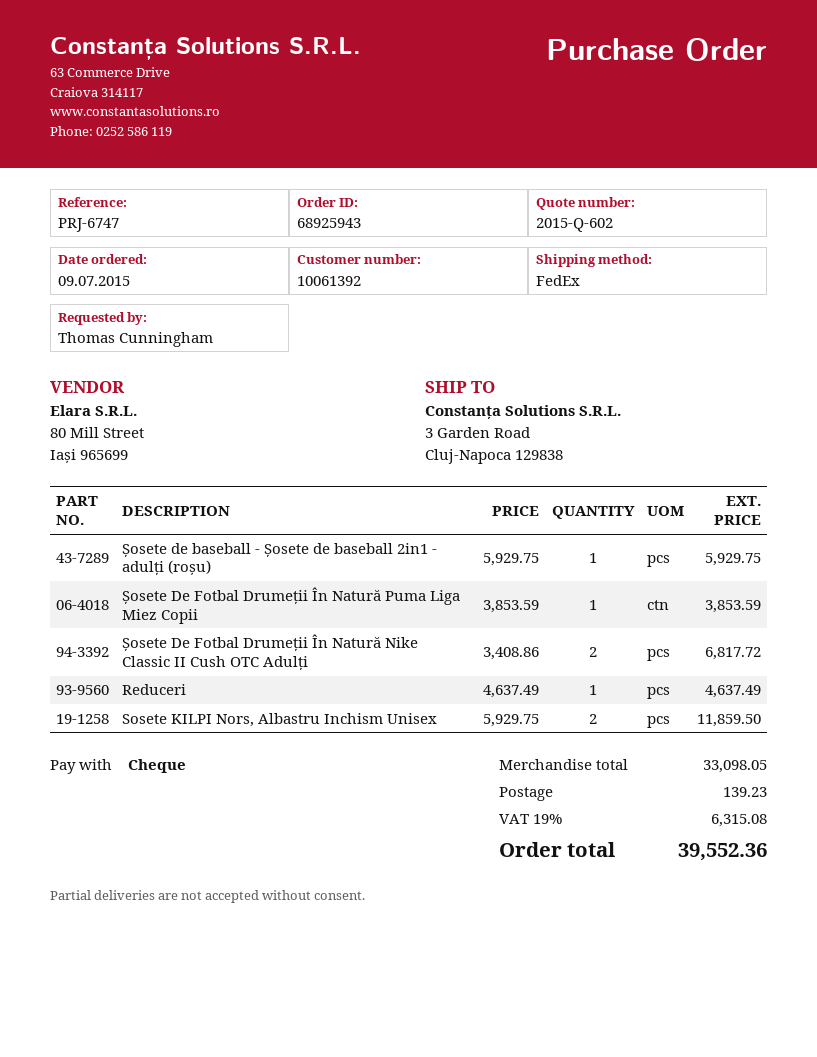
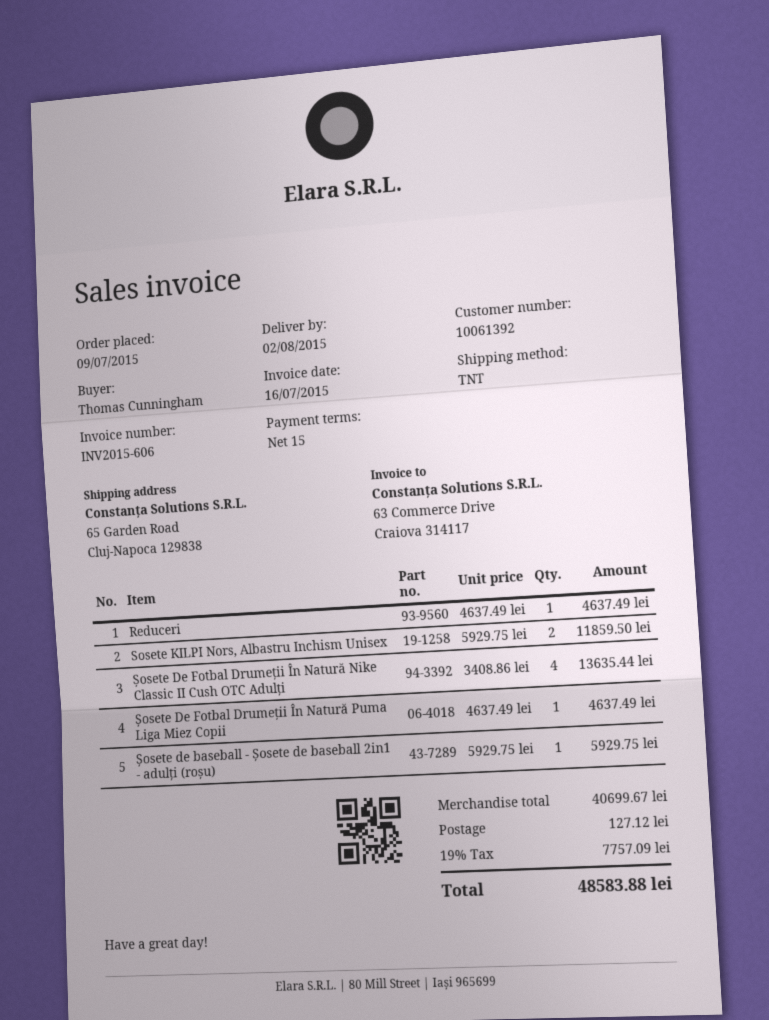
shipping method: FedEx -> TNT
ship to: 3 Garden Road, Cluj-Napoca 129838 -> 65 Garden Road, Cluj-Napoca 129838
Șosete De Fotbal Drumeții În Natură Puma Liga Miez Copii: 1 x 3853.59 = 3853.59 -> 1 x 4637.49 = 4637.49
Șosete De Fotbal Drumeții În Natură Nike Classic II Cush OTC Adulți: 2 x 3408.86 = 6817.72 -> 4 x 3408.86 = 13635.44
subtotal: 33098.05 -> 40699.67
shipping: 139.23 -> 127.12
tax: 19% = 6315.08 -> 19% = 7757.09
total: 39552.36 -> 48583.88

